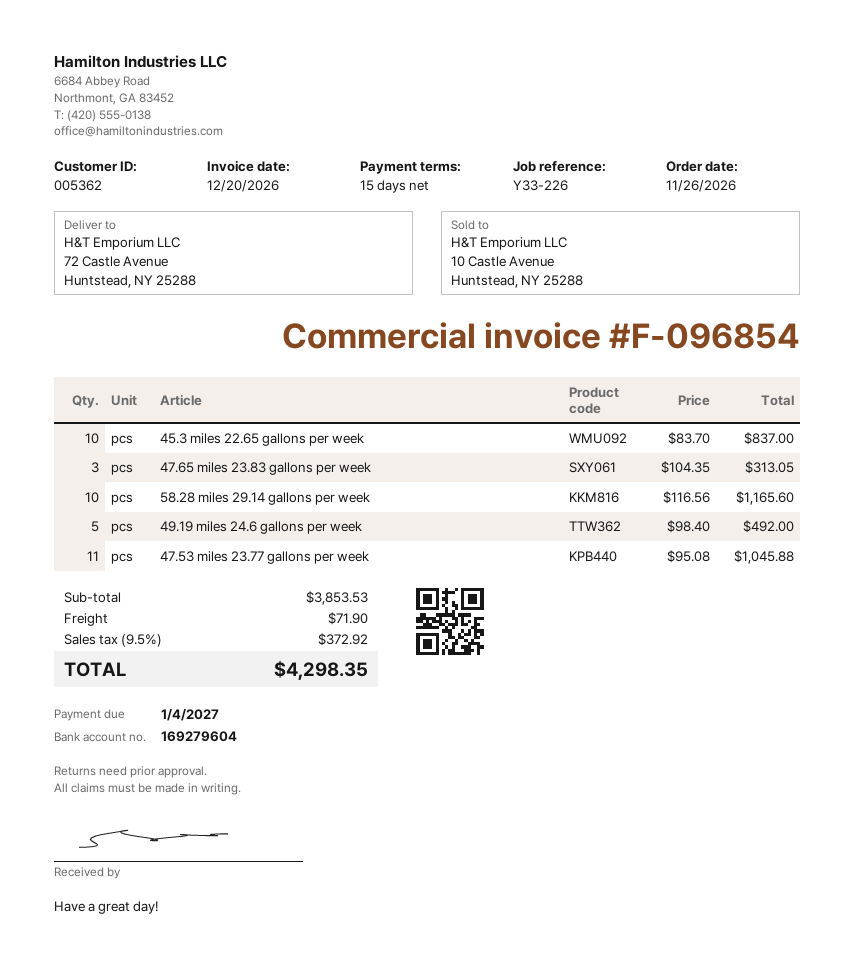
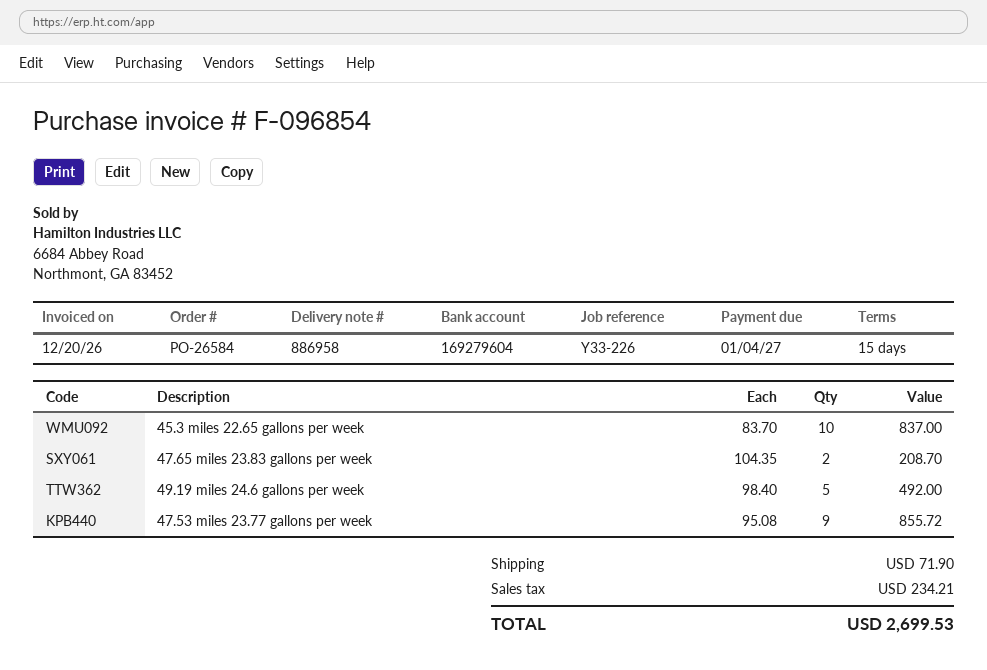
47.65 miles 23.83 gallons per week: 3 x 104.35 = 313.05 -> 2 x 104.35 = 208.70
58.28 miles 29.14 gallons per week: 10 x 116.56 = 1165.60 -> none
47.53 miles 23.77 gallons per week: 11 x 95.08 = 1045.88 -> 9 x 95.08 = 855.72
tax: 372.92 -> 234.21
total: 4298.35 -> 2699.53

